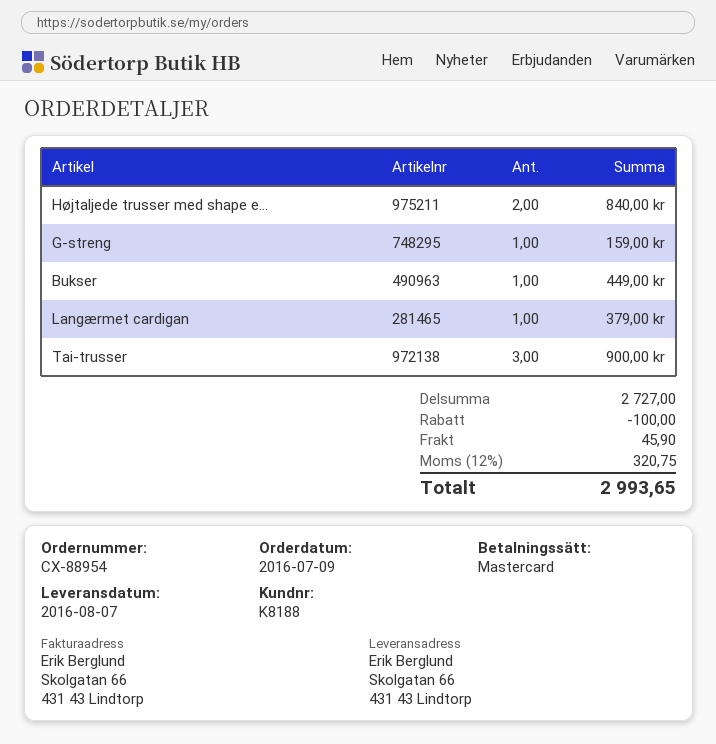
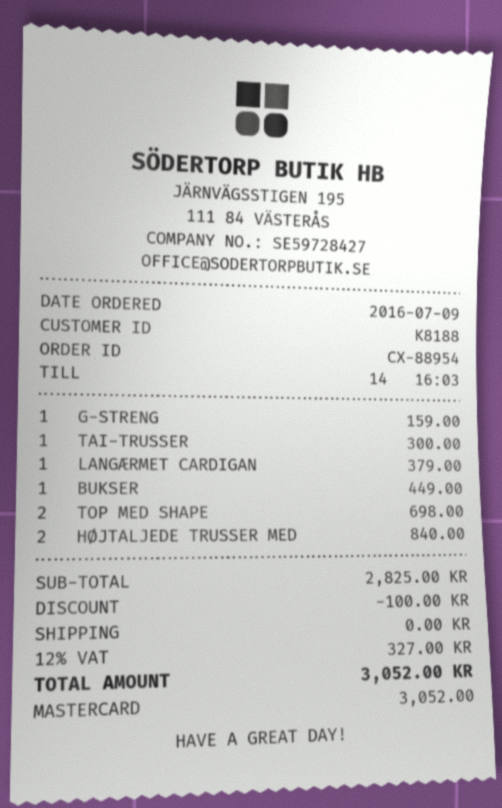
Tai-trusser: 3 for 900.00 -> 1 for 300.00
TOP MED SHAPE: none -> 2 for 698.00
subtotal: 2727.00 -> 2825.00
shipping: 45.90 -> 0.00
tax: 12% = 320.75 -> 12% = 327.00
total: 2993.65 -> 3052.00

